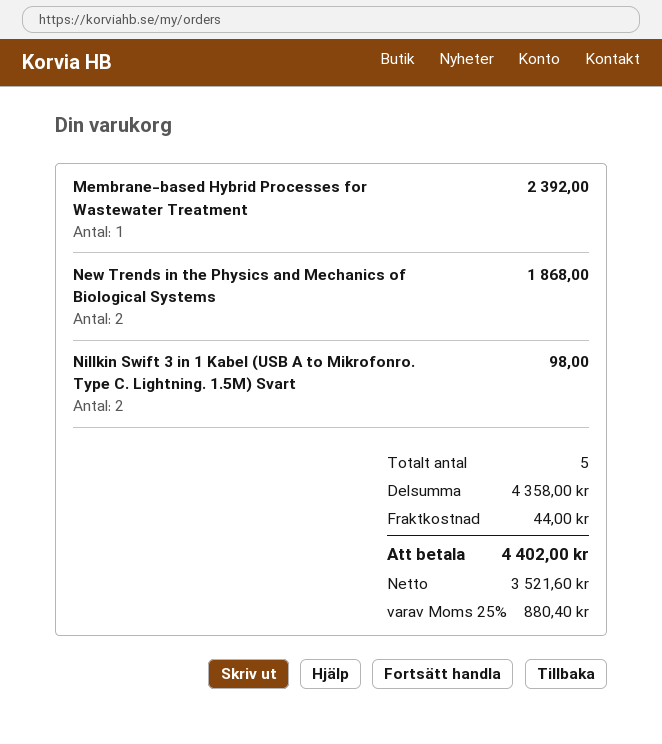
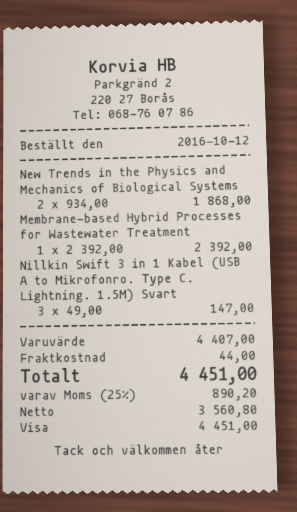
Nillkin Swift 3 in 1 Kabel (USB A to Mikrofonro. Type C. Lightning. 1.5M) Svart: 2 for 98.00 -> 3 for 147.00
subtotal: 4358.00 -> 4407.00
net: 3521.60 -> 3560.80
tax: 25% = 880.40 -> 25% = 890.20
total: 4402.00 -> 4451.00

